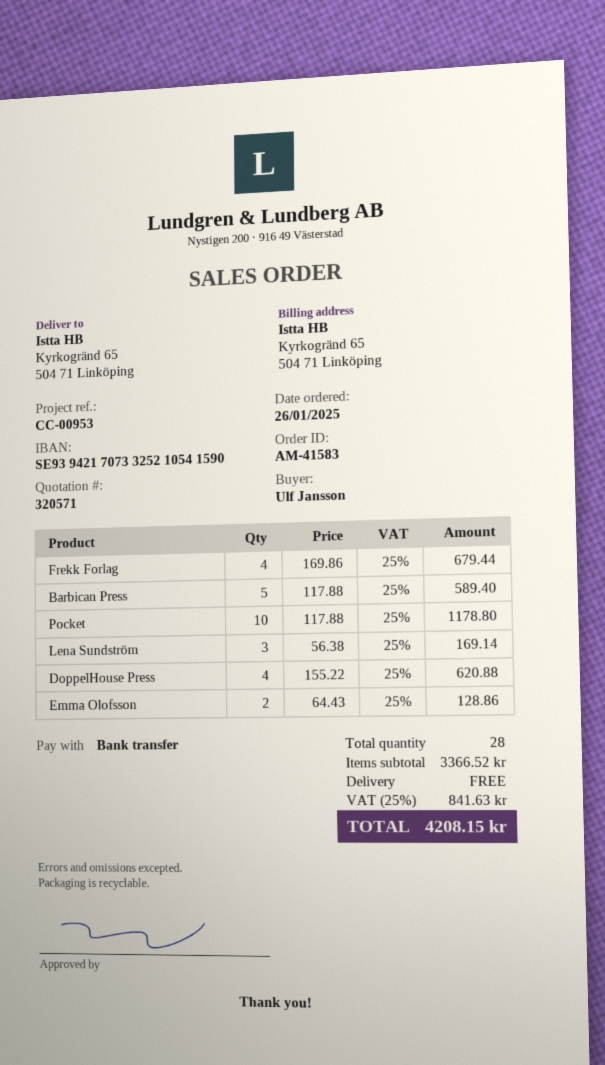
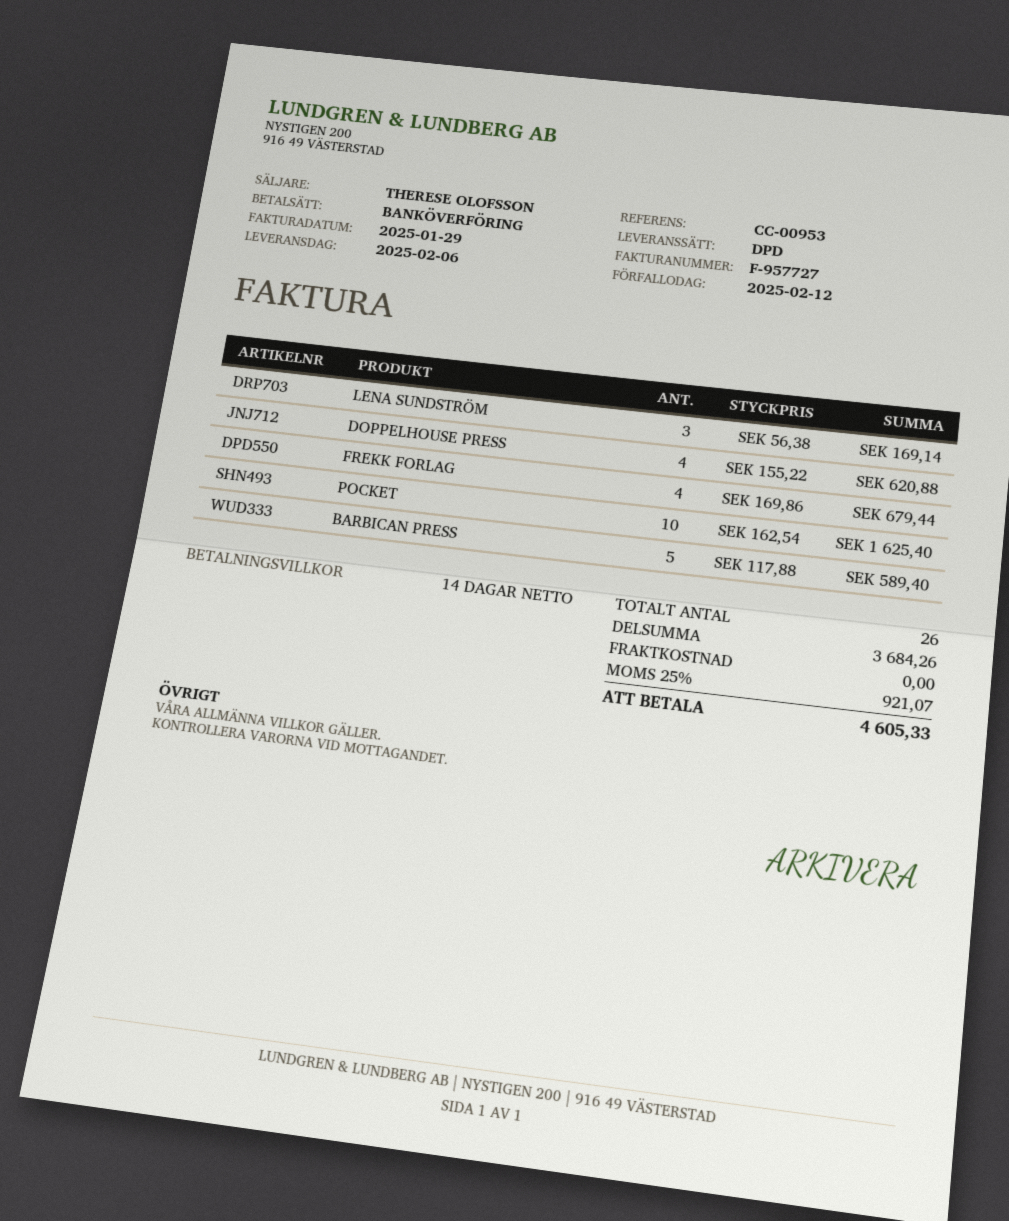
Pocket: 10 x 117.88 = 1178.80 -> 10 x 162.54 = 1625.40
Emma Olofsson: 2 x 64.43 = 128.86 -> none
total quantity: 28 -> 26
subtotal: 3366.52 -> 3684.26
tax: 25% = 841.63 -> 25% = 921.07
total: 4208.15 -> 4605.33

